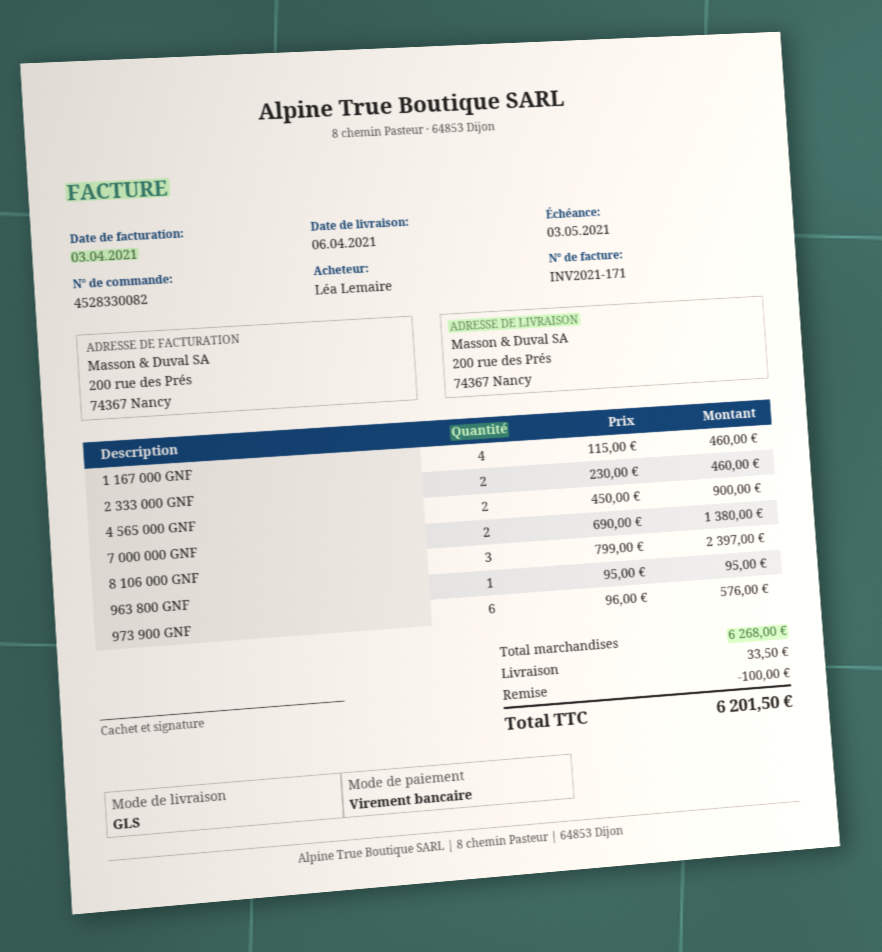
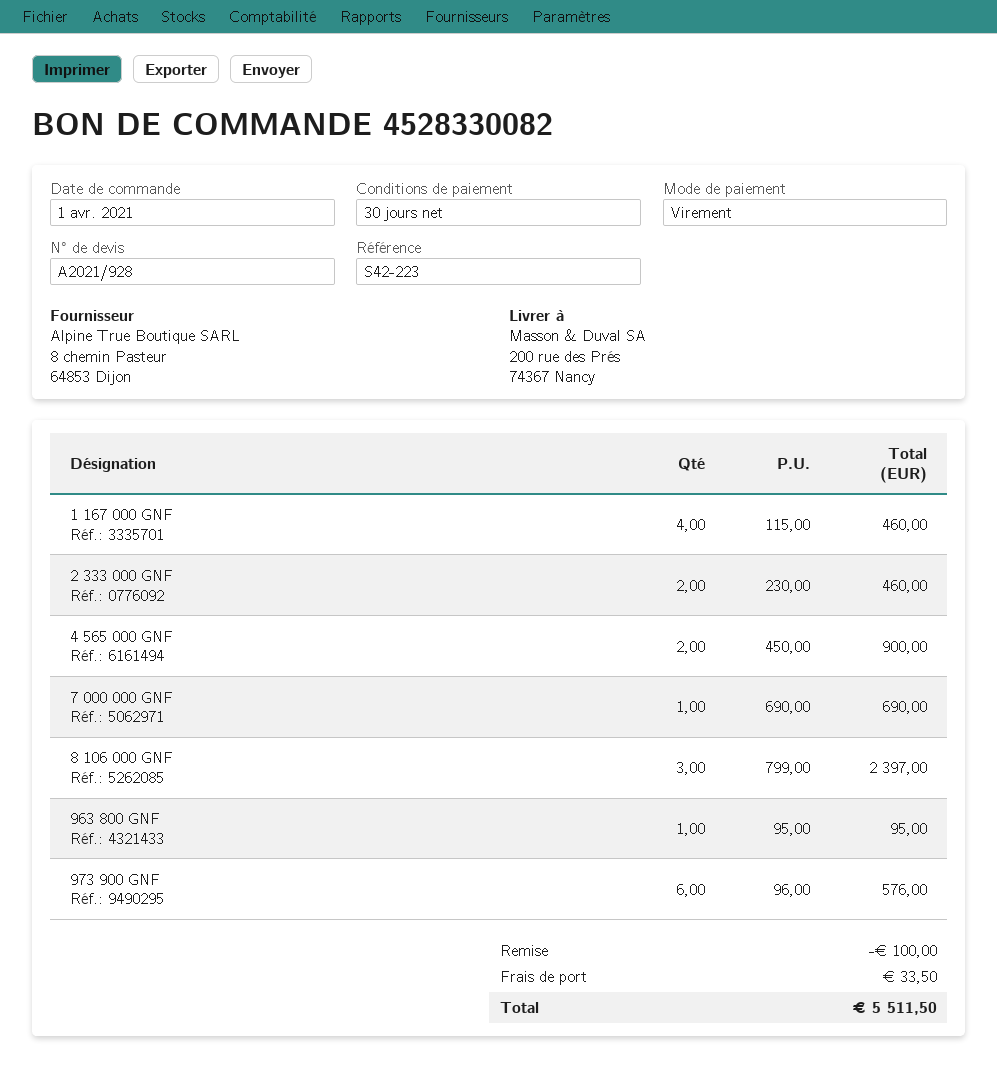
7 000 000 GNF: 2 x 690.00 = 1380.00 -> 1 x 690.00 = 690.00
total: 6201.50 -> 5511.50

